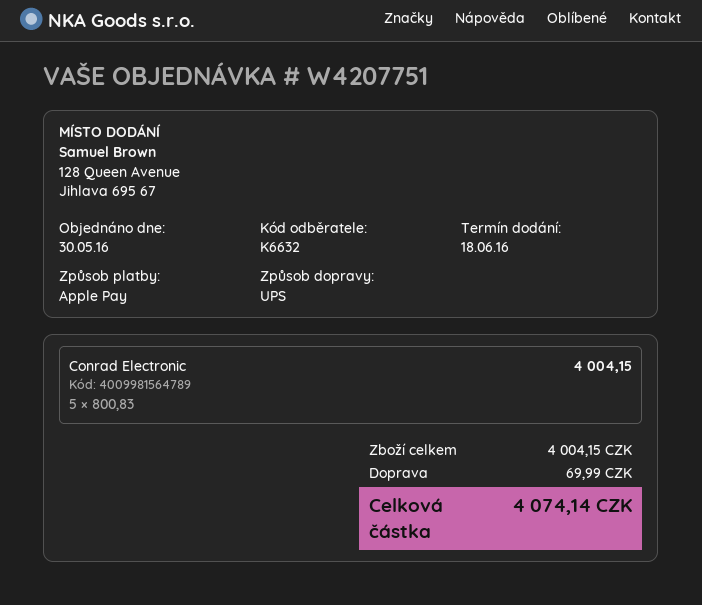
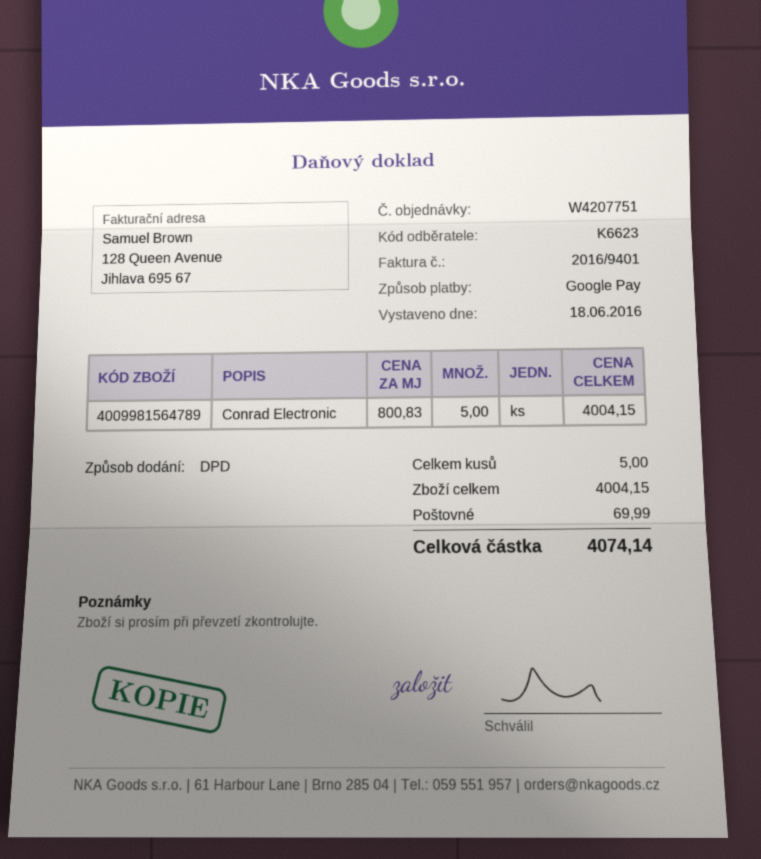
customer number: K6632 -> K6623
payment method: Apple Pay -> Google Pay
shipping method: UPS -> DPD

